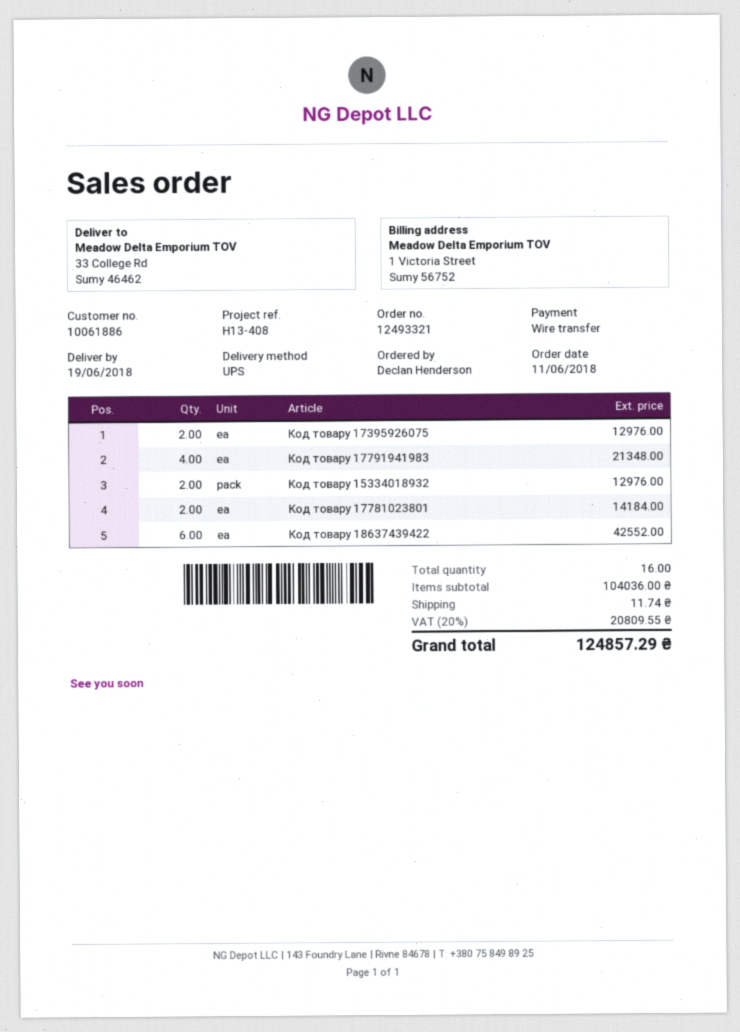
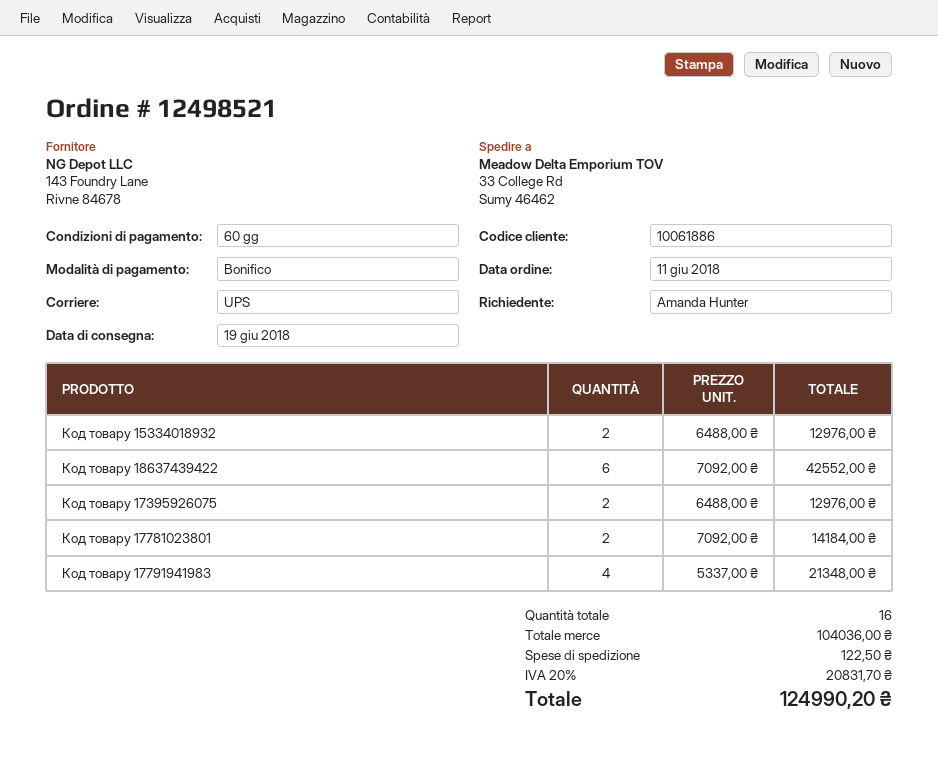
order number: 12493321 -> 12498521
ordered by: Declan Henderson -> Amanda Hunter
shipping: 11.74 -> 122.50
tax: 20% = 20809.55 -> 20% = 20831.70
total: 124857.29 -> 124990.20

